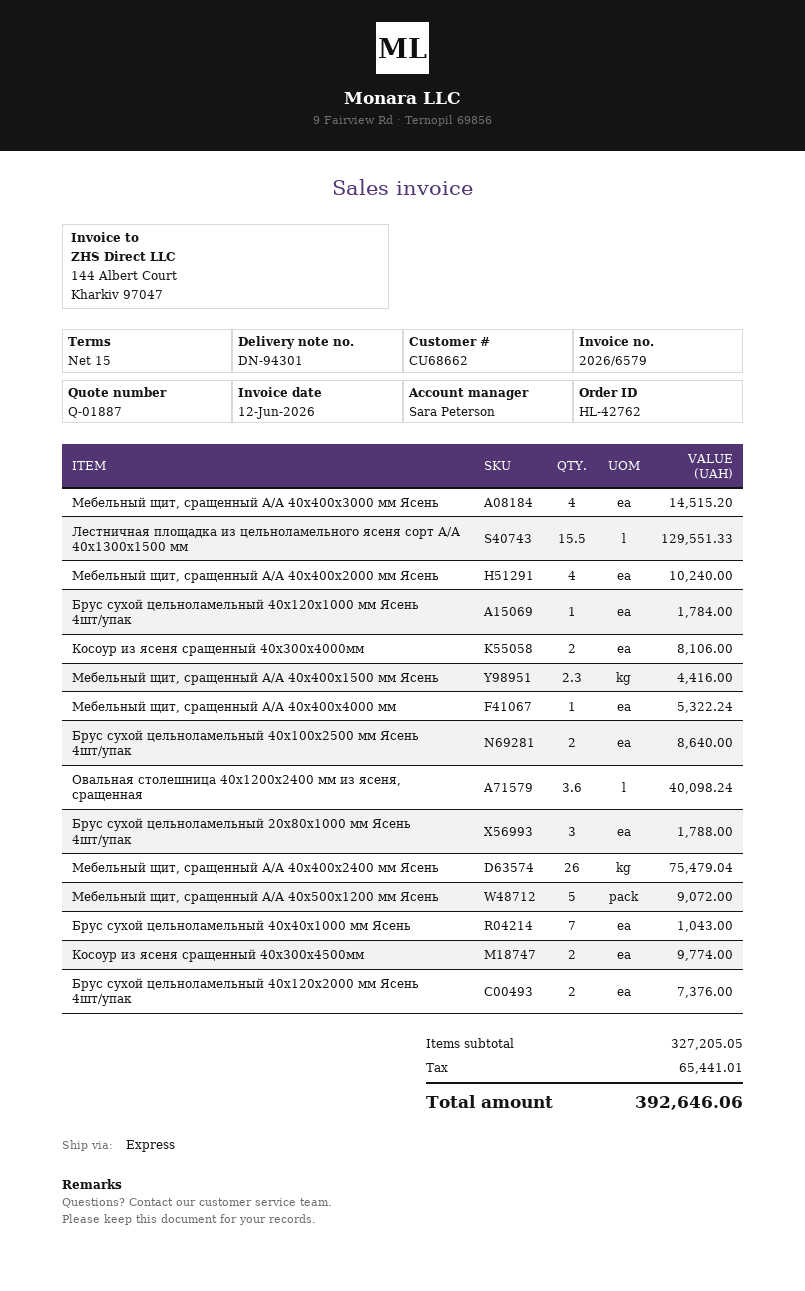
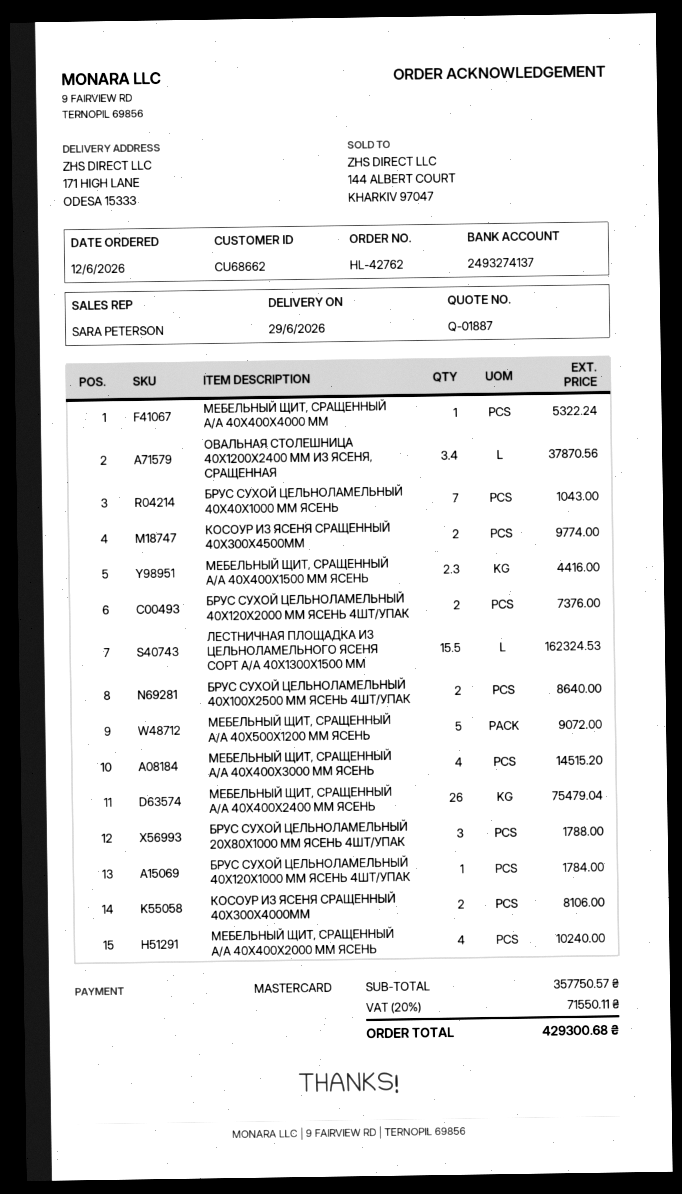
Лестничная площадка из цельноламельного ясеня сорт А/А 40х1300х1500 мм: 15.5 for 129551.33 -> 15.5 for 162324.53
Овальная столешница 40х1200х2400 мм из ясеня, сращенная: 3.6 for 40098.24 -> 3.4 for 37870.56
subtotal: 327205.05 -> 357750.57
tax: 65441.01 -> 71550.11
total: 392646.06 -> 429300.68

